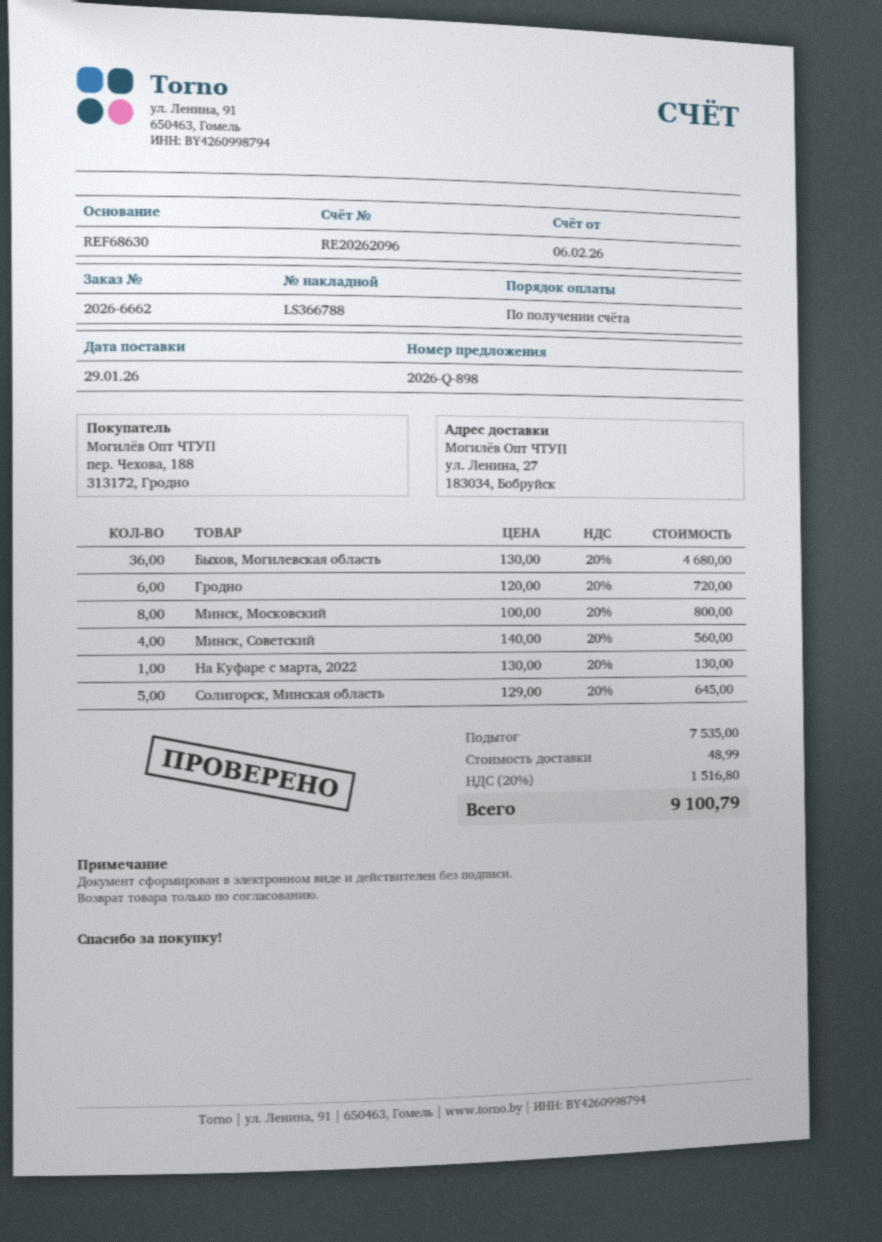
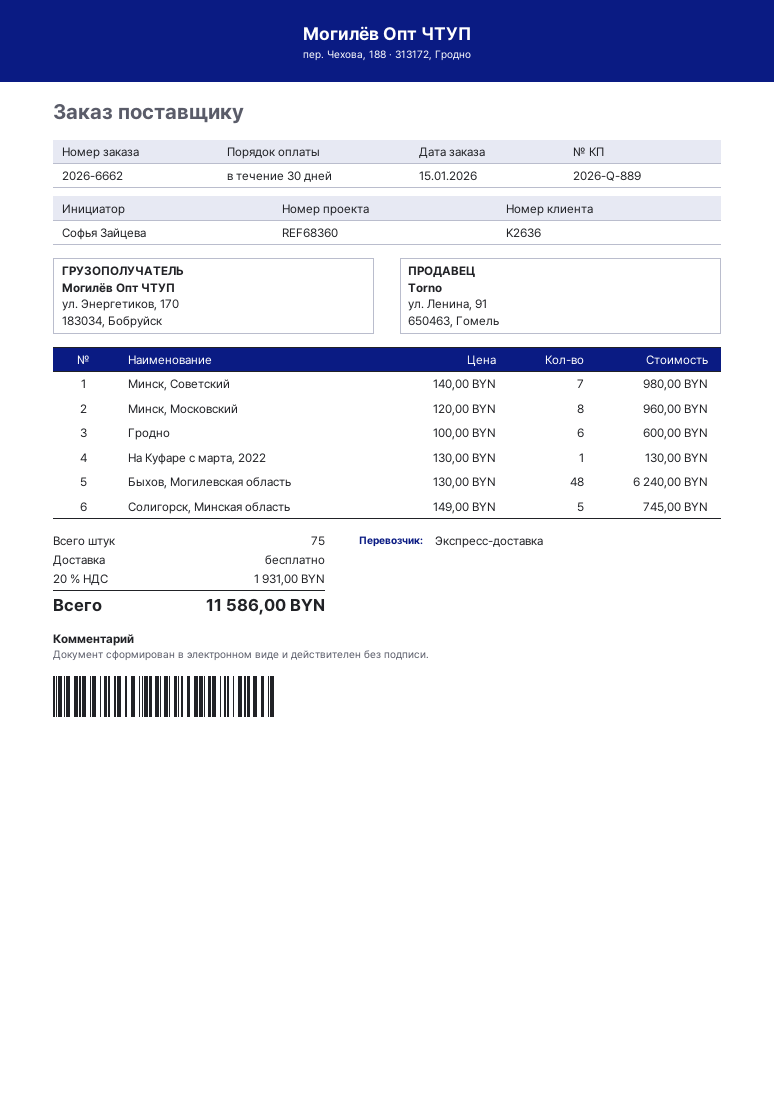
quote number: 2026-Q-898 -> 2026-Q-889
payment terms: on receipt -> 30 days
reference: REF68630 -> REF68360
ship to: ул. Ленина, 27, 183034, Бобруйск -> ул. Энергетиков, 170, 183034, Бобруйск
Быхов, Могилевская область: 36 x 130.00 = 4680.00 -> 48 x 130.00 = 6240.00
Гродно: 6 x 120.00 = 720.00 -> 6 x 100.00 = 600.00
Минск, Московский: 8 x 100.00 = 800.00 -> 8 x 120.00 = 960.00
Минск, Советский: 4 x 140.00 = 560.00 -> 7 x 140.00 = 980.00
Солигорск, Минская область: 5 x 129.00 = 645.00 -> 5 x 149.00 = 745.00
shipping: 48.99 -> 0.00
tax: 20% = 1516.80 -> 20% = 1931.00
total: 9100.79 -> 11586.00

